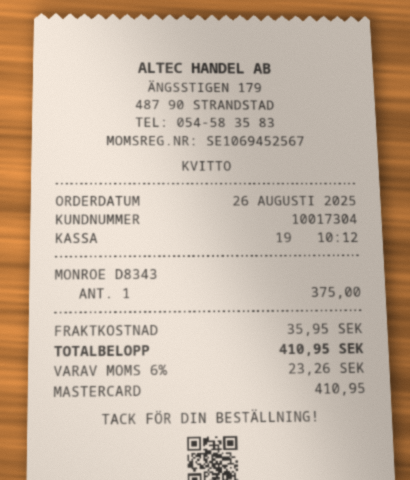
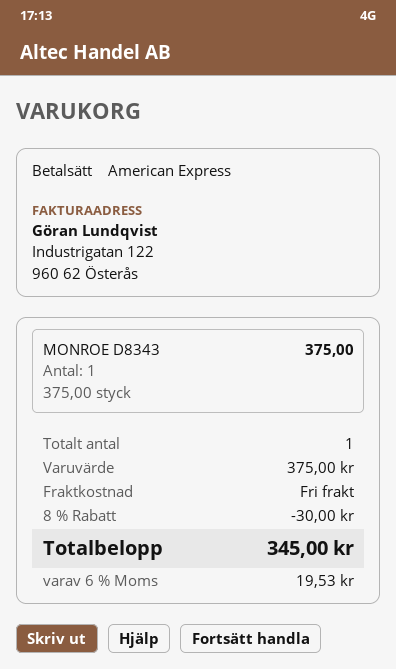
payment method: Mastercard -> American Express
discount: none -> 8% = 30.00
shipping: 35.95 -> 0.00
tax: 6% = 23.26 -> 6% = 19.53
total: 410.95 -> 345.00

